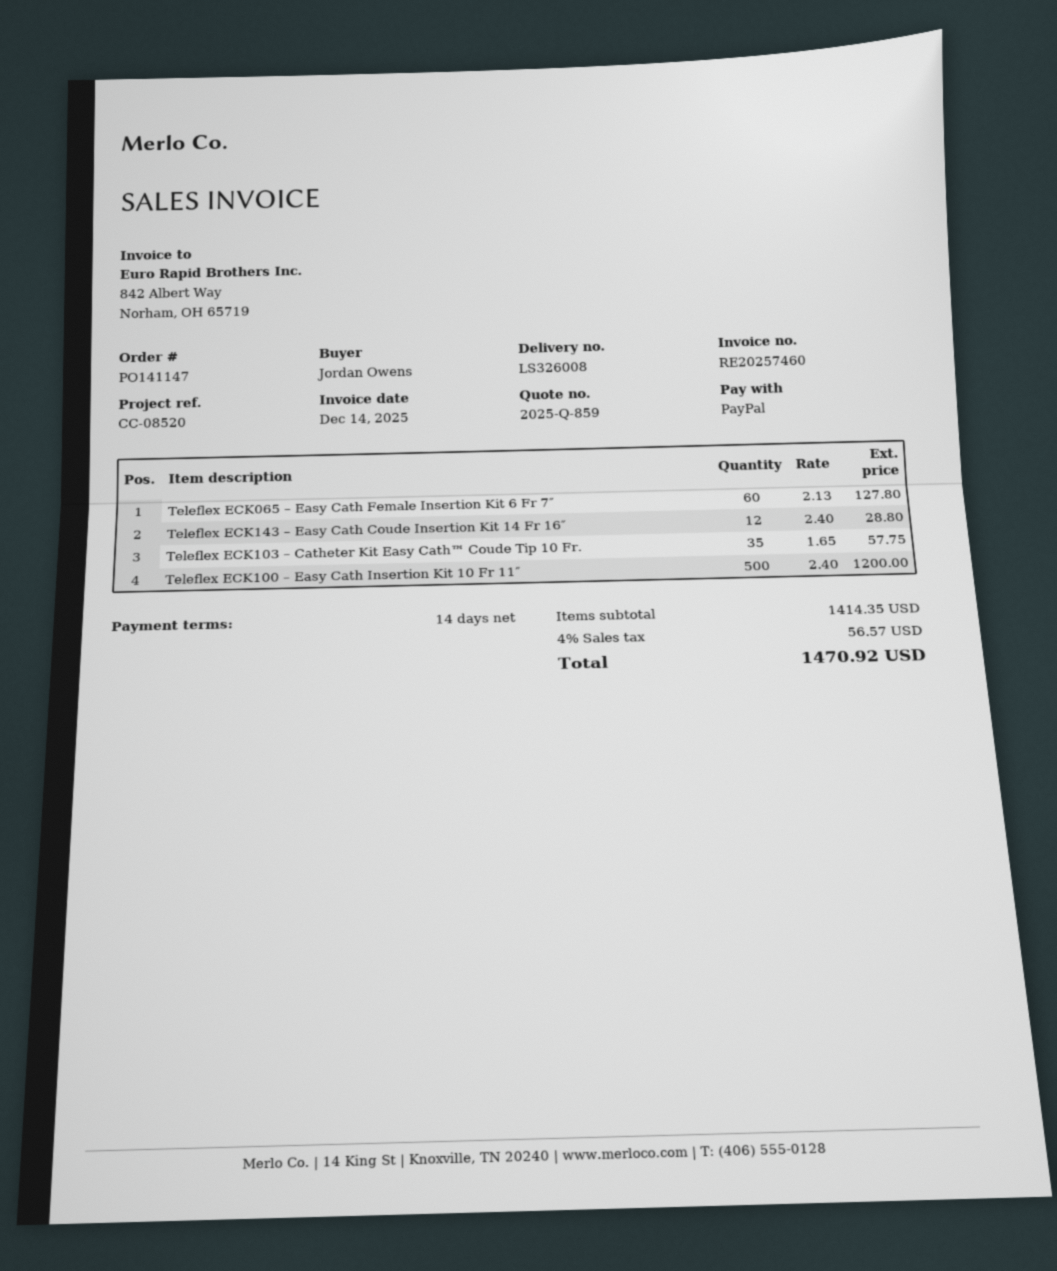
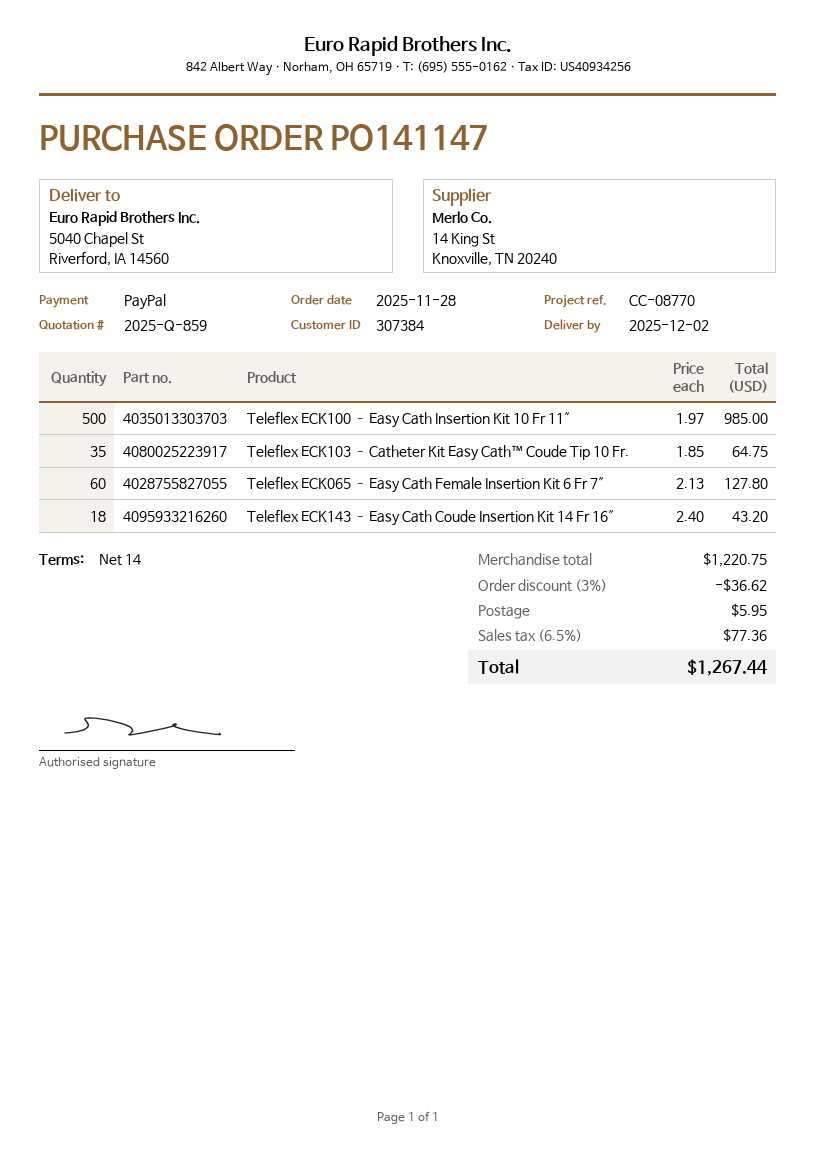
reference: CC-08520 -> CC-08770
Teleflex ECK143 – Easy Cath Coude Insertion Kit 14 Fr 16″: 12 x 2.40 = 28.80 -> 18 x 2.40 = 43.20
Teleflex ECK103 – Catheter Kit Easy Cath™ Coude Tip 10 Fr.: 35 x 1.65 = 57.75 -> 35 x 1.85 = 64.75
Teleflex ECK100 – Easy Cath Insertion Kit 10 Fr 11″: 500 x 2.40 = 1200.00 -> 500 x 1.97 = 985.00
subtotal: 1414.35 -> 1220.75
discount: none -> 3% = 36.62
shipping: none -> 5.95
tax: 4% = 56.57 -> 6.5% = 77.36
total: 1470.92 -> 1267.44

